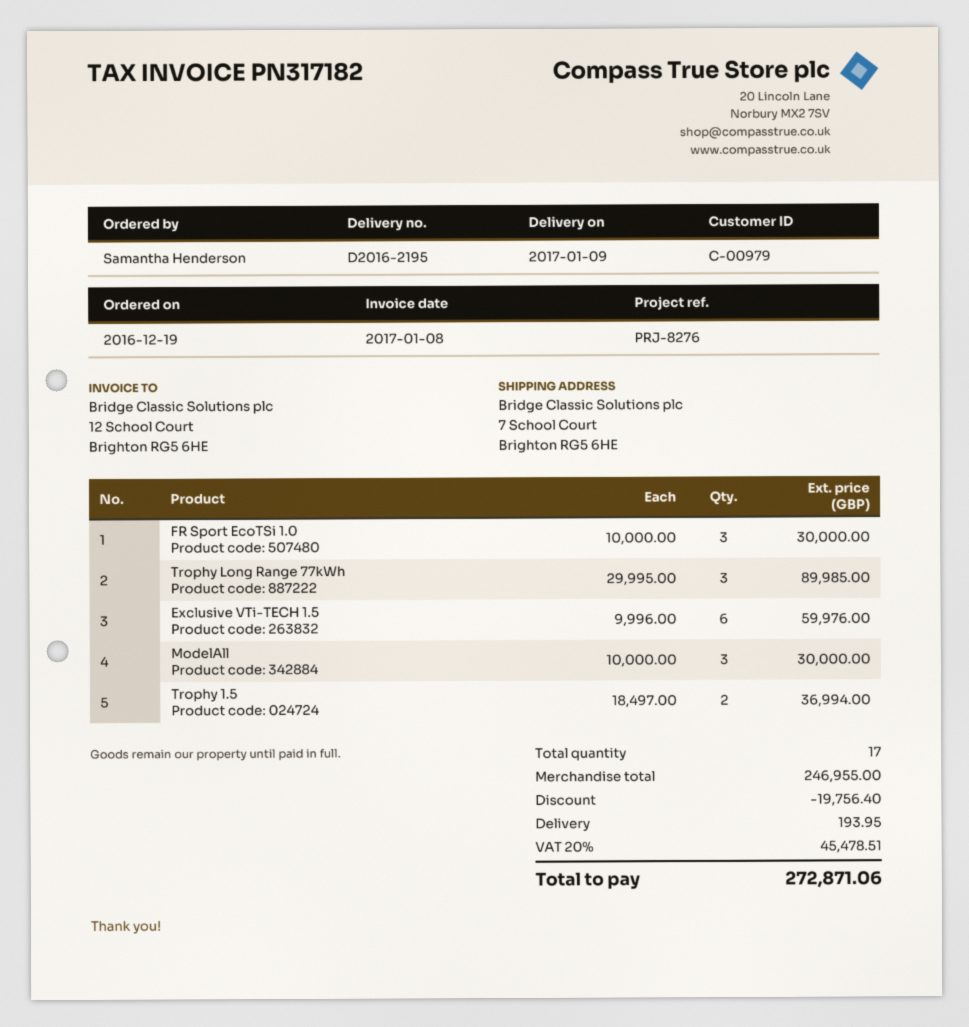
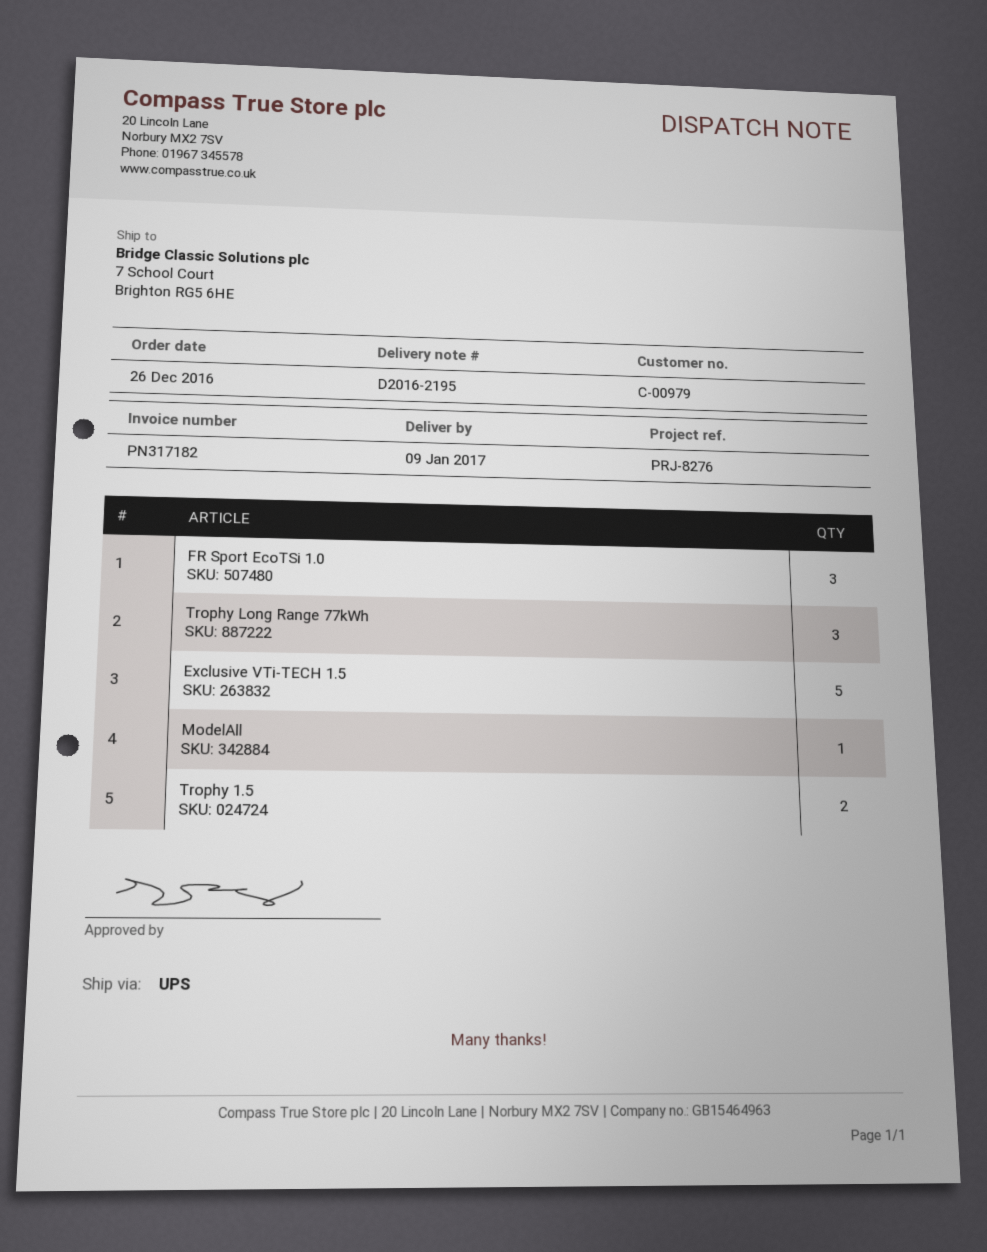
order date: 2016-12-19 -> 2016-12-26
Exclusive VTi-TECH 1.5: 6 -> 5
ModelAll: 3 -> 1

